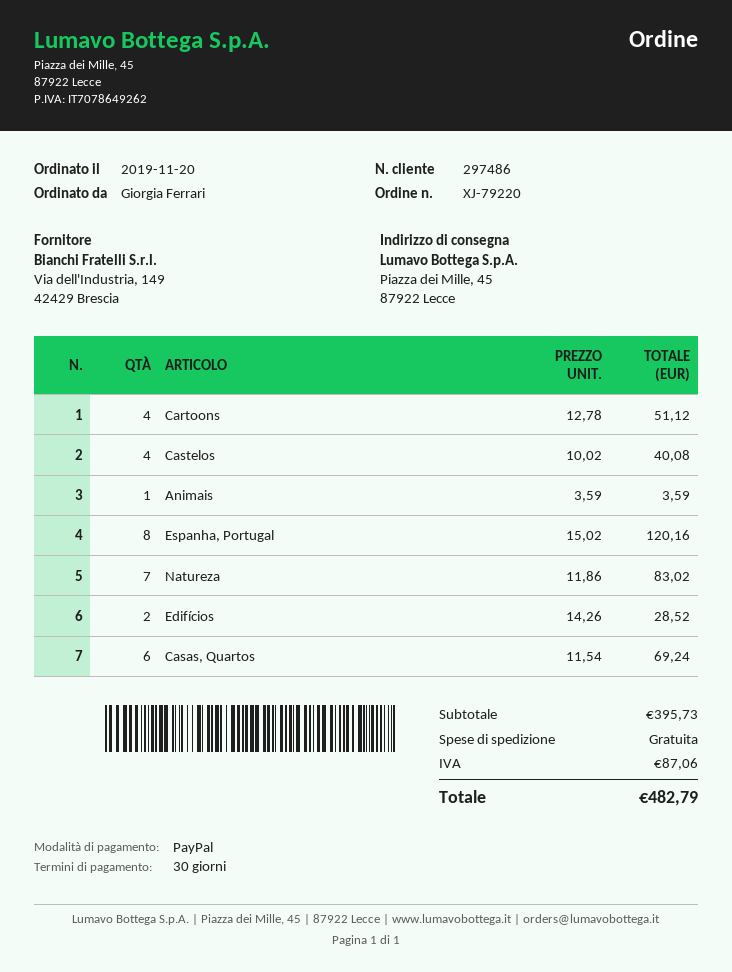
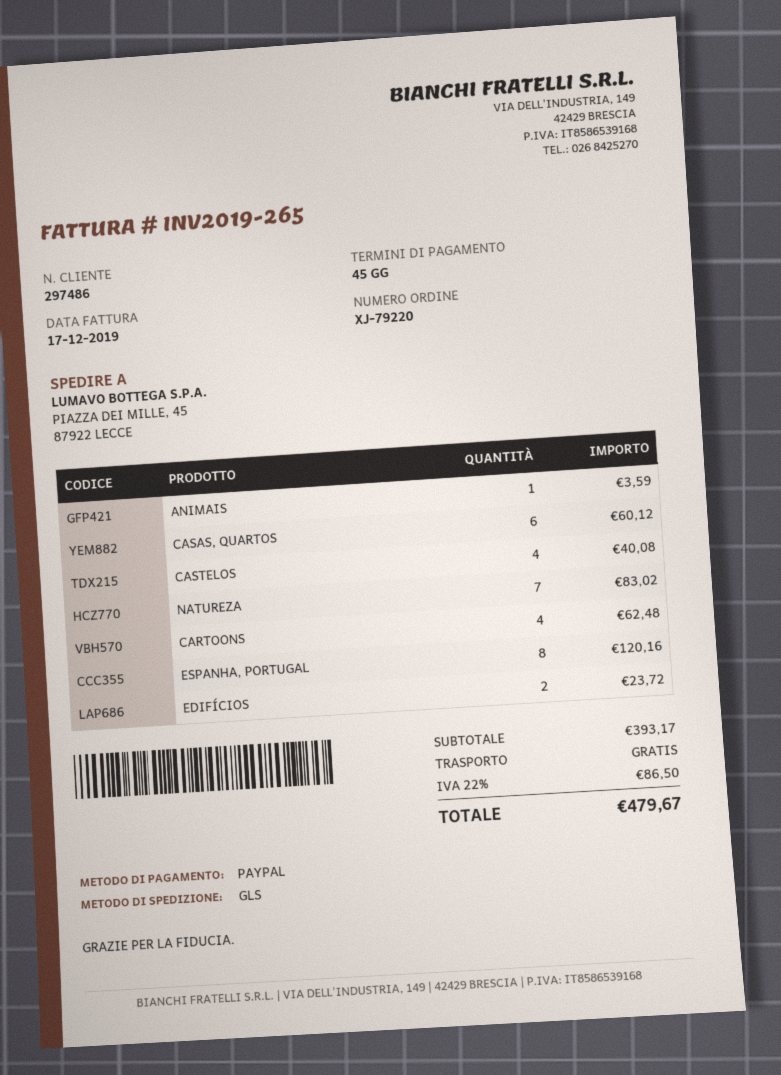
payment terms: 30 days -> 45 days
Cartoons: 4 for 51.12 -> 4 for 62.48
Edifícios: 2 for 28.52 -> 2 for 23.72
Casas, Quartos: 6 for 69.24 -> 6 for 60.12
subtotal: 395.73 -> 393.17
tax: 87.06 -> 86.50
total: 482.79 -> 479.67

